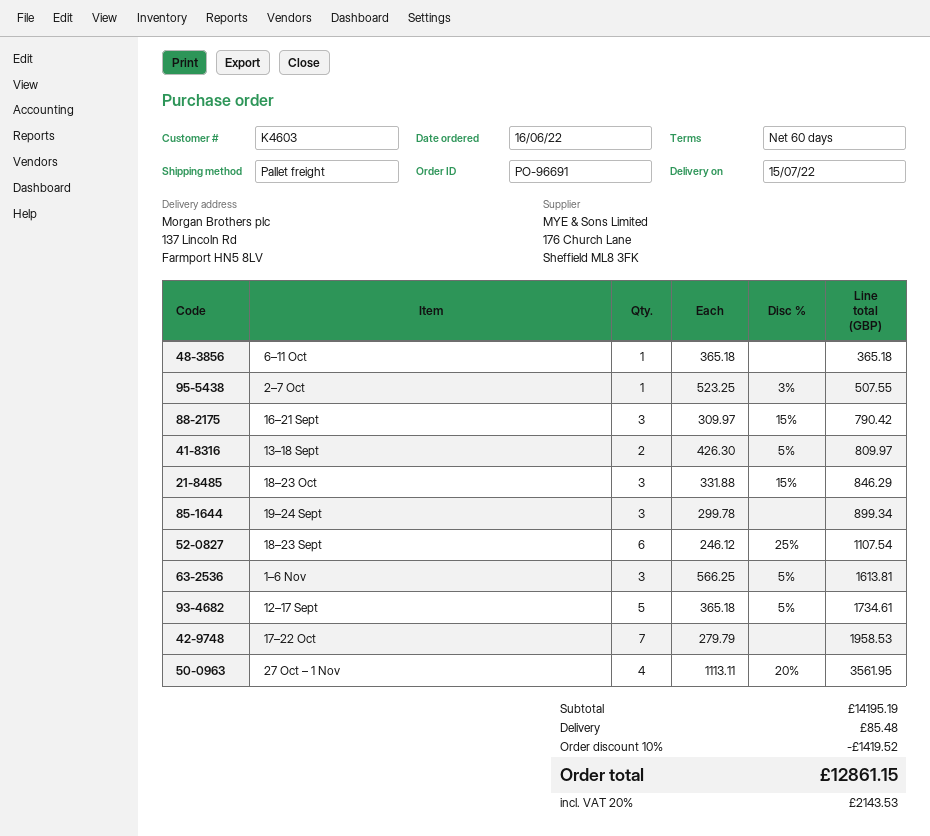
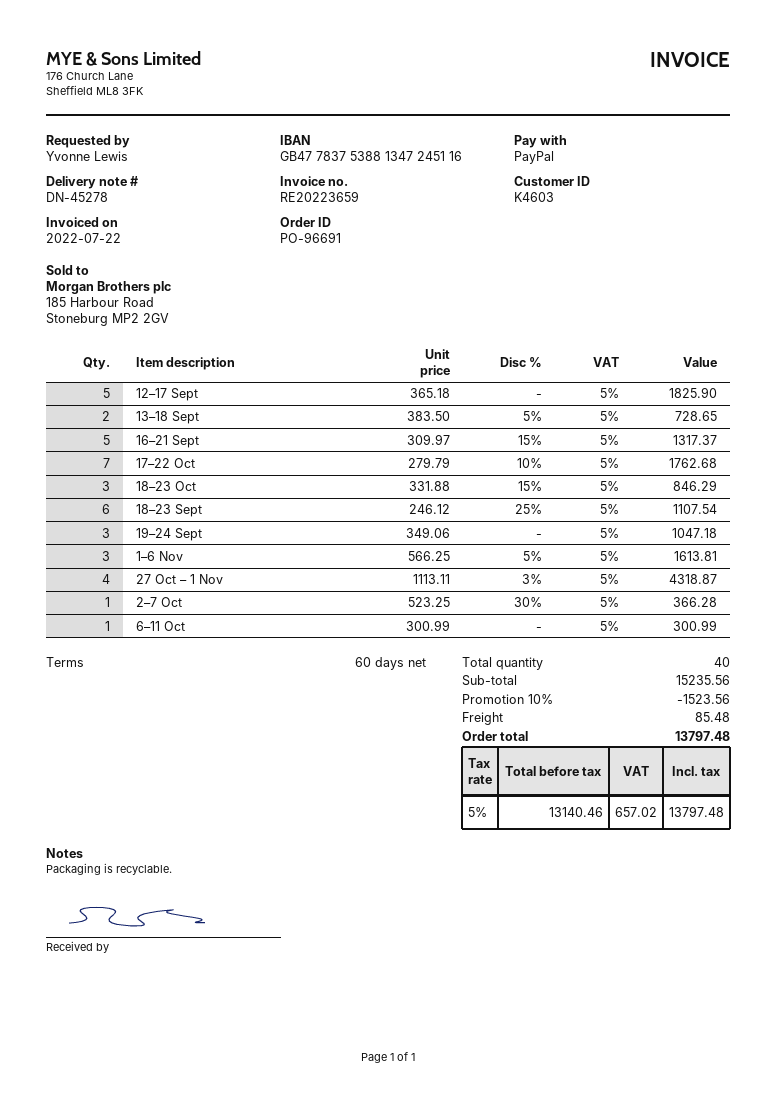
6–11 Oct: 1 x 365.18 = 365.18 -> 1 x 300.99 = 300.99
2–7 Oct: 1 x 523.25 - 3% = 507.55 -> 1 x 523.25 - 30% = 366.28
16–21 Sept: 3 x 309.97 - 15% = 790.42 -> 5 x 309.97 - 15% = 1317.37
13–18 Sept: 2 x 426.30 - 5% = 809.97 -> 2 x 383.50 - 5% = 728.65
19–24 Sept: 3 x 299.78 = 899.34 -> 3 x 349.06 = 1047.18
12–17 Sept: 5 x 365.18 - 5% = 1734.61 -> 5 x 365.18 = 1825.90
17–22 Oct: 7 x 279.79 = 1958.53 -> 7 x 279.79 - 10% = 1762.68
27 Oct – 1 Nov: 4 x 1113.11 - 20% = 3561.95 -> 4 x 1113.11 - 3% = 4318.87
subtotal: 14195.19 -> 15235.56
discount: 10% = 1419.52 -> 10% = 1523.56
tax: 20% = 2143.53 -> 5% = 657.02
total: 12861.15 -> 13797.48

